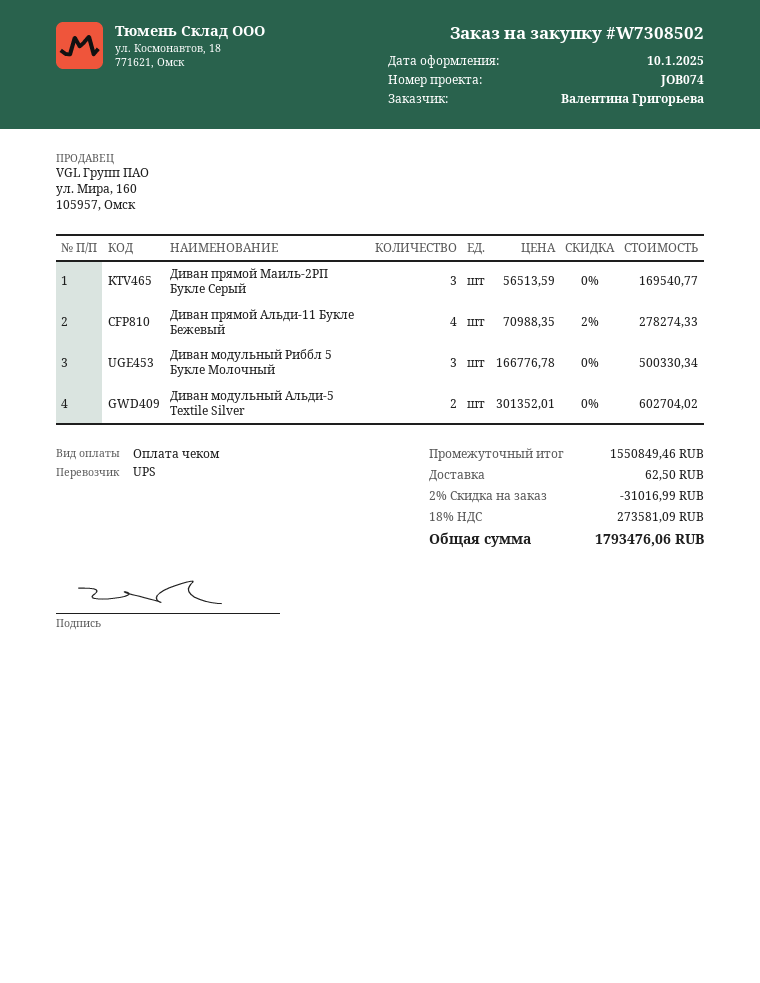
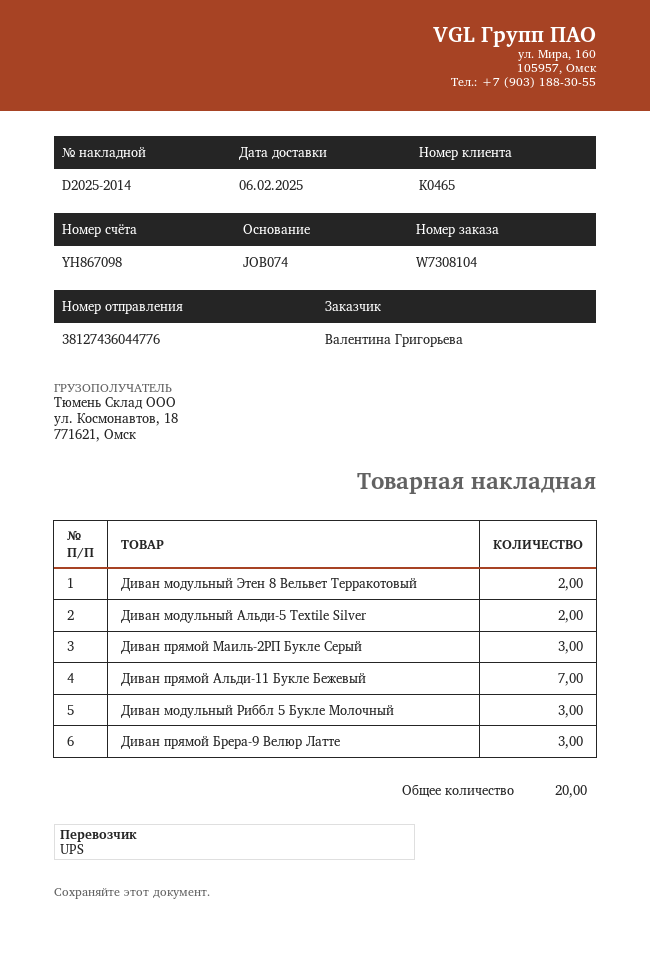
order number: W7308502 -> W7308104
Диван прямой Альди-11 Букле Бежевый: 4 -> 7
Диван модульный Этен 8 Вельвет Терракотовый: none -> 2
Диван прямой Брера-9 Велюр Латте: none -> 3

